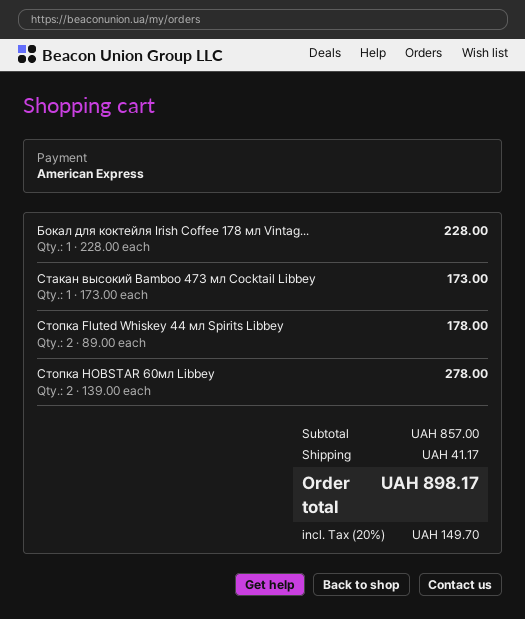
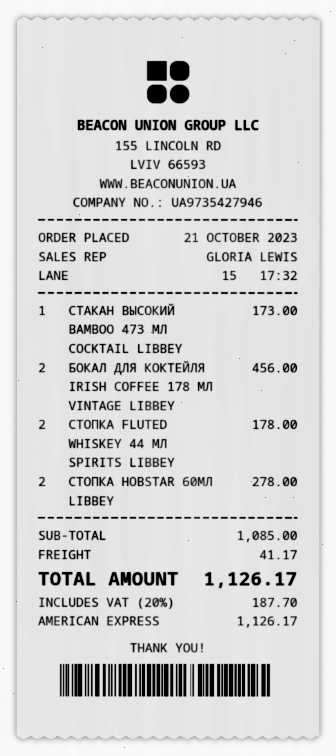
Бокал для коктейля Irish Coffee 178 мл Vintag...: 1 for 228.00 -> 2 for 456.00
subtotal: 857.00 -> 1085.00
tax: 20% = 149.70 -> 20% = 187.70
total: 898.17 -> 1126.17

